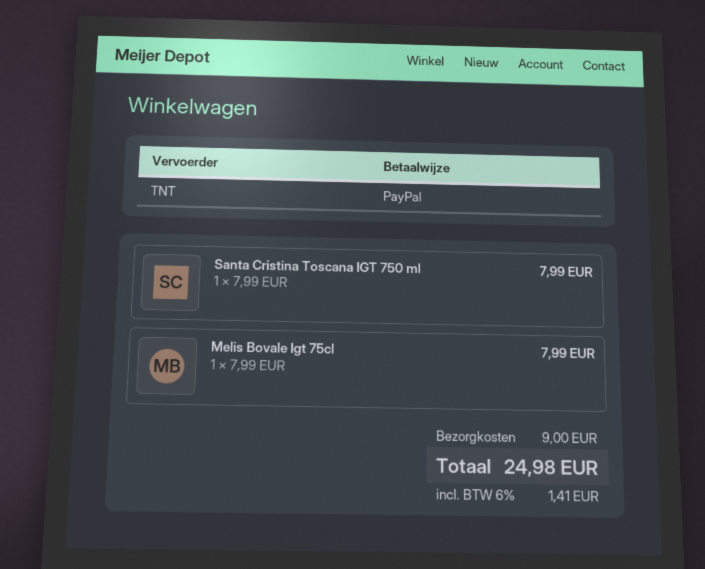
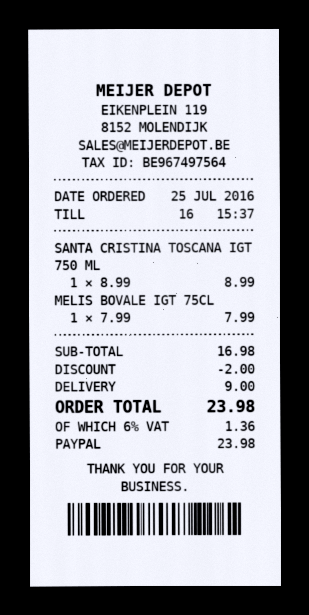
Santa Cristina Toscana IGT 750 ml: 1 x 7.99 = 7.99 -> 1 x 8.99 = 8.99
discount: none -> 2.00
tax: 6% = 1.41 -> 6% = 1.36
total: 24.98 -> 23.98

